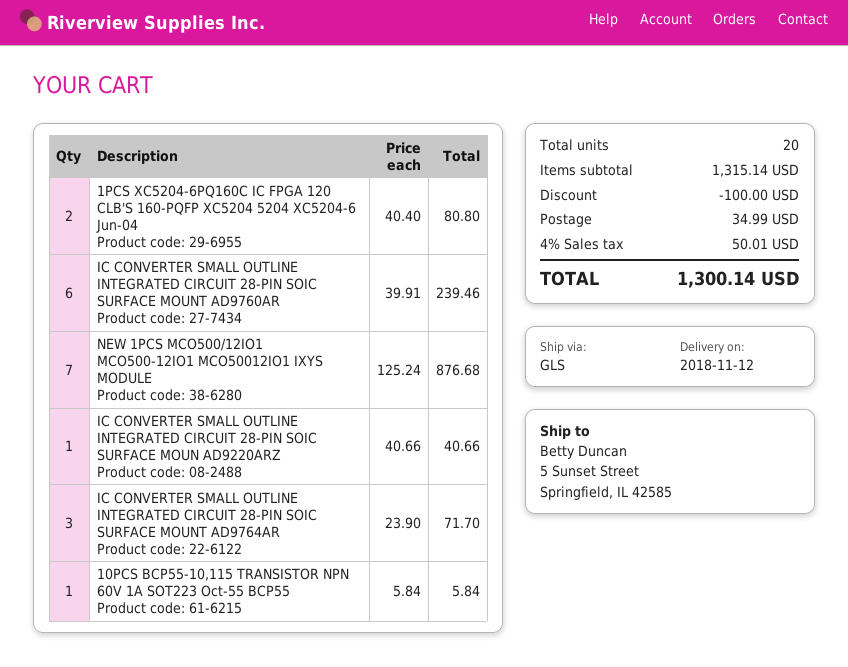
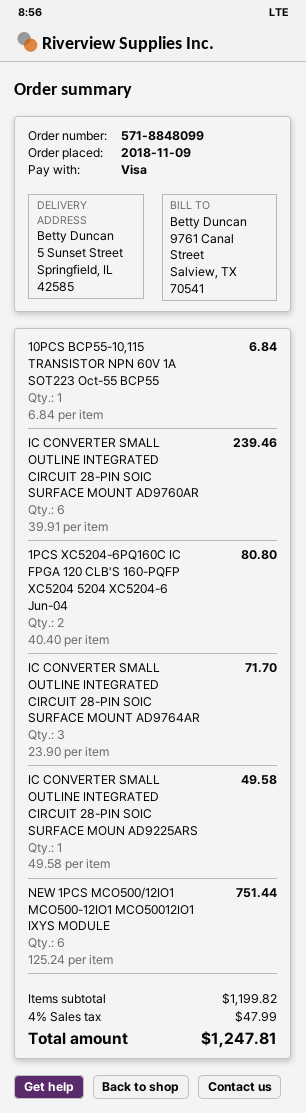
NEW 1PCS MCO500/12IO1 MCO500-12IO1 MCO50012IO1 IXYS MODULE: 7 x 125.24 = 876.68 -> 6 x 125.24 = 751.44
IC CONVERTER SMALL OUTLINE INTEGRATED CIRCUIT 28-PIN SOIC SURFACE MOUN AD9220ARZ: 1 x 40.66 = 40.66 -> none
10PCS BCP55-10,115 TRANSISTOR NPN 60V 1A SOT223 Oct-55 BCP55: 1 x 5.84 = 5.84 -> 1 x 6.84 = 6.84
IC CONVERTER SMALL OUTLINE INTEGRATED CIRCUIT 28-PIN SOIC SURFACE MOUN AD9225ARS: none -> 1 x 49.58 = 49.58
subtotal: 1315.14 -> 1199.82
discount: 100.00 -> none
shipping: 34.99 -> none
tax: 4% = 50.01 -> 4% = 47.99
total: 1300.14 -> 1247.81

